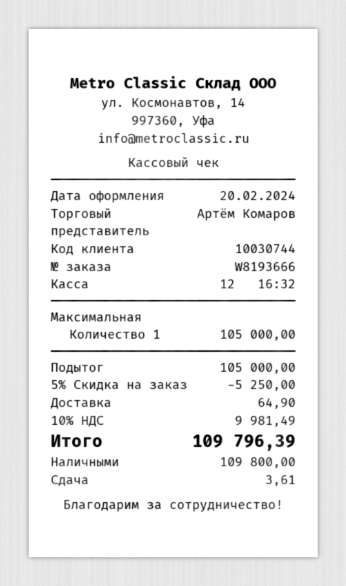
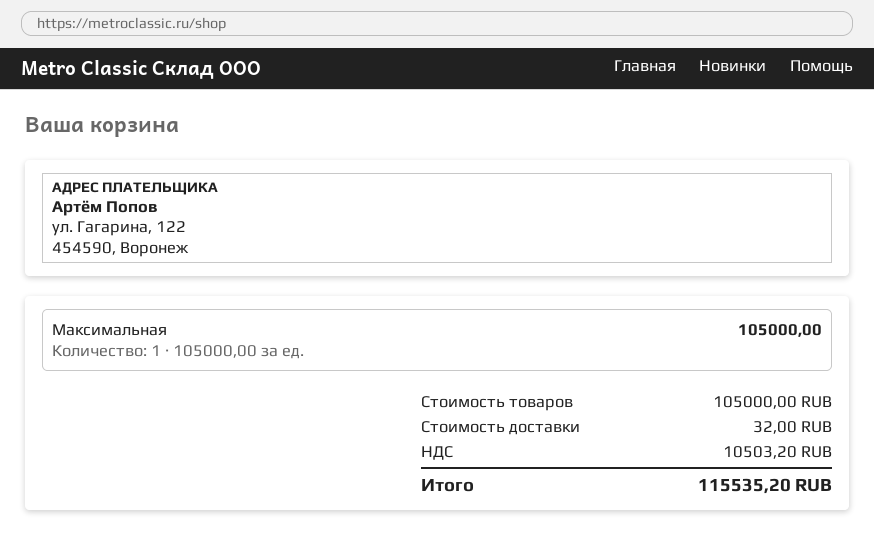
discount: 5% = 5250.00 -> none
shipping: 64.90 -> 32.00
tax: 9981.49 -> 10503.20
total: 109796.39 -> 115535.20

